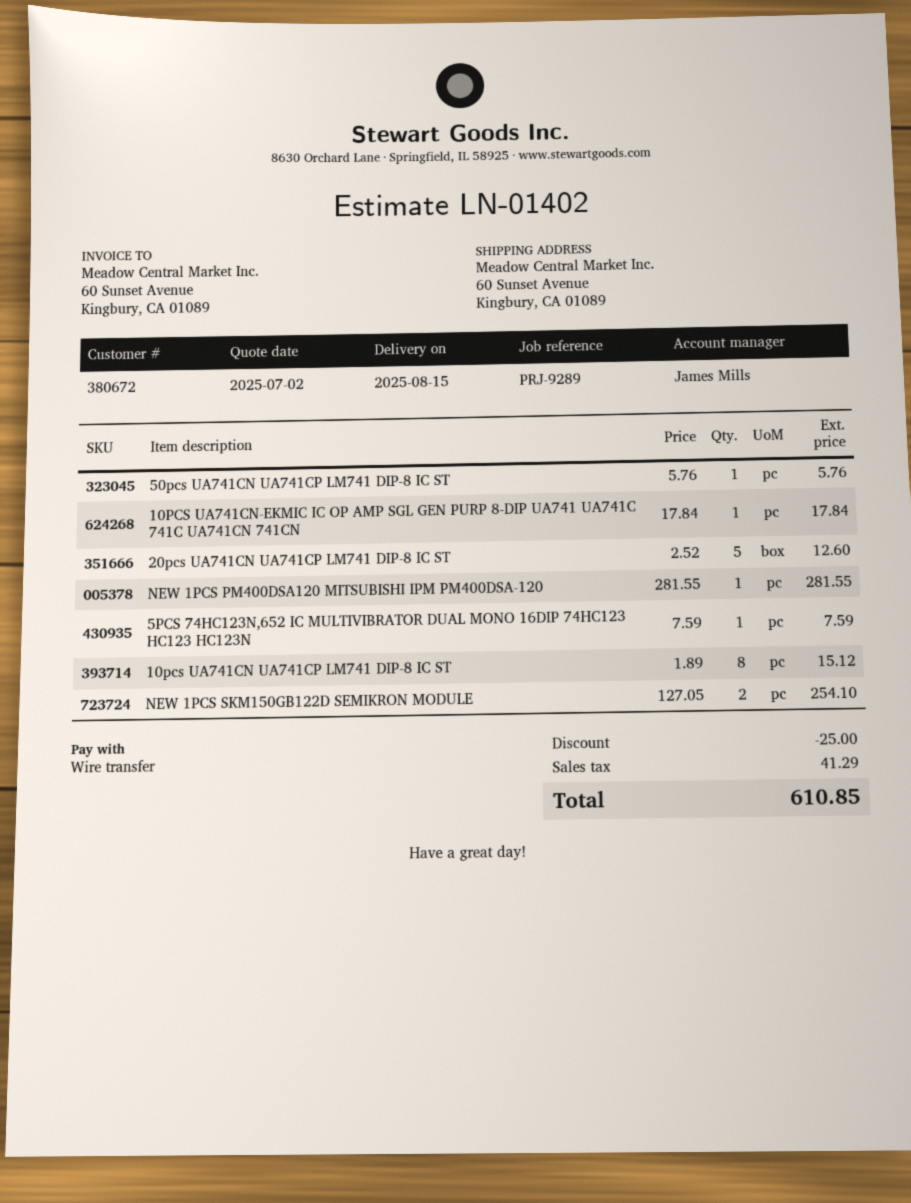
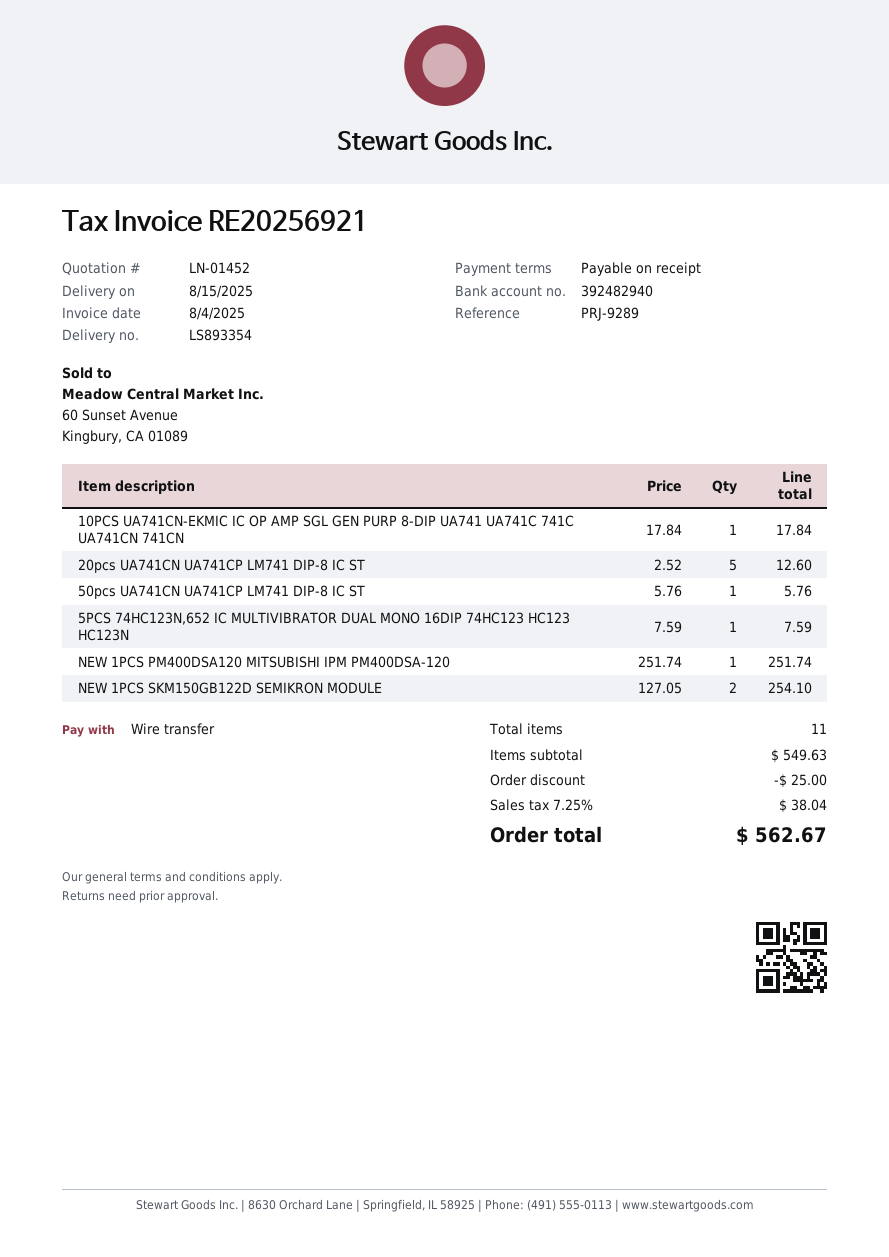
quote number: LN-01402 -> LN-01452
NEW 1PCS PM400DSA120 MITSUBISHI IPM PM400DSA-120: 1 x 281.55 = 281.55 -> 1 x 251.74 = 251.74
10pcs UA741CN UA741CP LM741 DIP-8 IC ST: 8 x 1.89 = 15.12 -> none
tax: 41.29 -> 38.04
total: 610.85 -> 562.67

